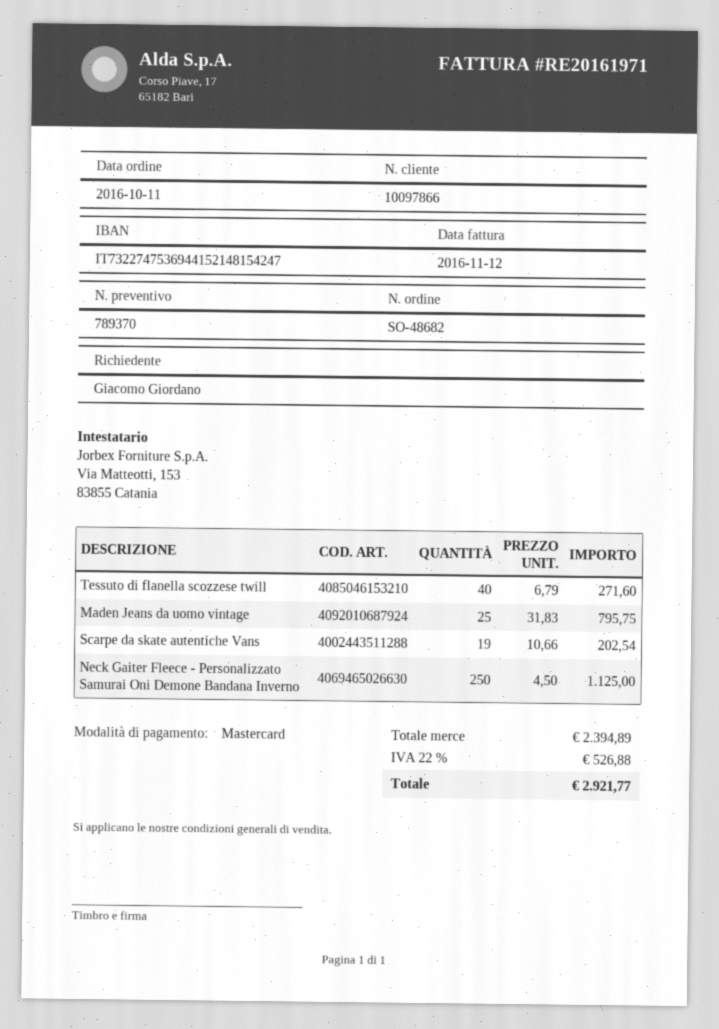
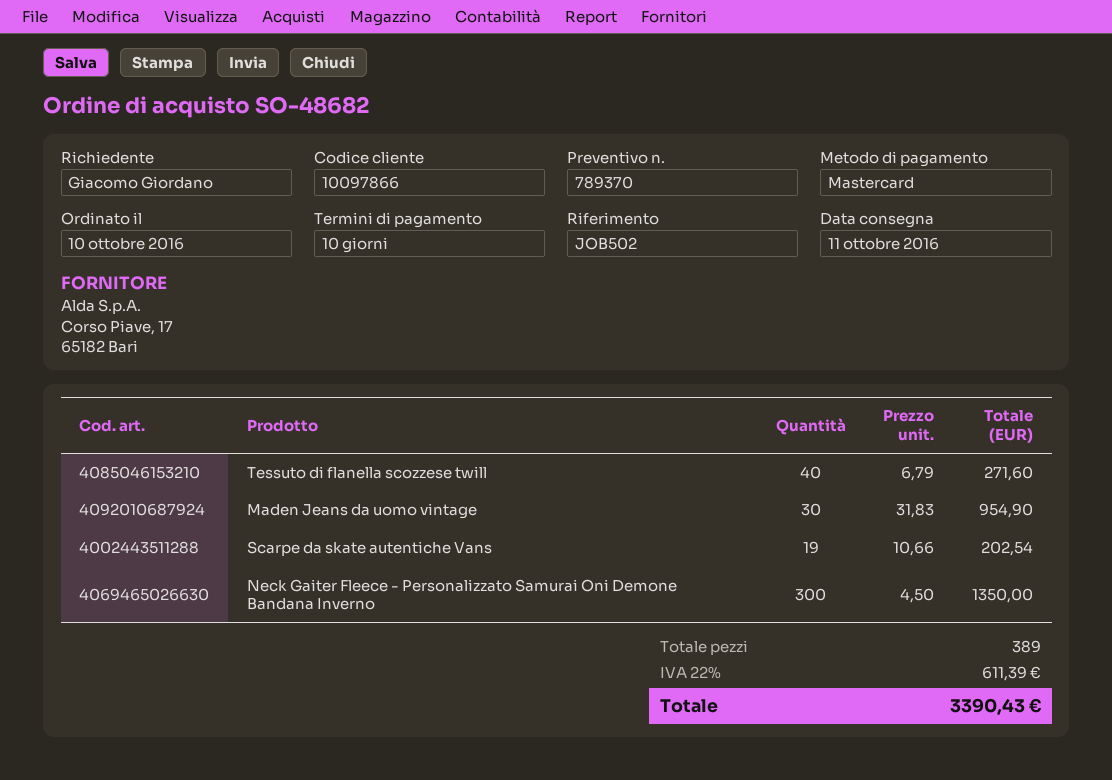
order date: 2016-10-11 -> 2016-10-10
Maden Jeans da uomo vintage: 25 x 31.83 = 795.75 -> 30 x 31.83 = 954.90
Neck Gaiter Fleece - Personalizzato Samurai Oni Demone Bandana Inverno: 250 x 4.50 = 1125.00 -> 300 x 4.50 = 1350.00
tax: 22% = 526.88 -> 22% = 611.39
total: 2921.77 -> 3390.43

